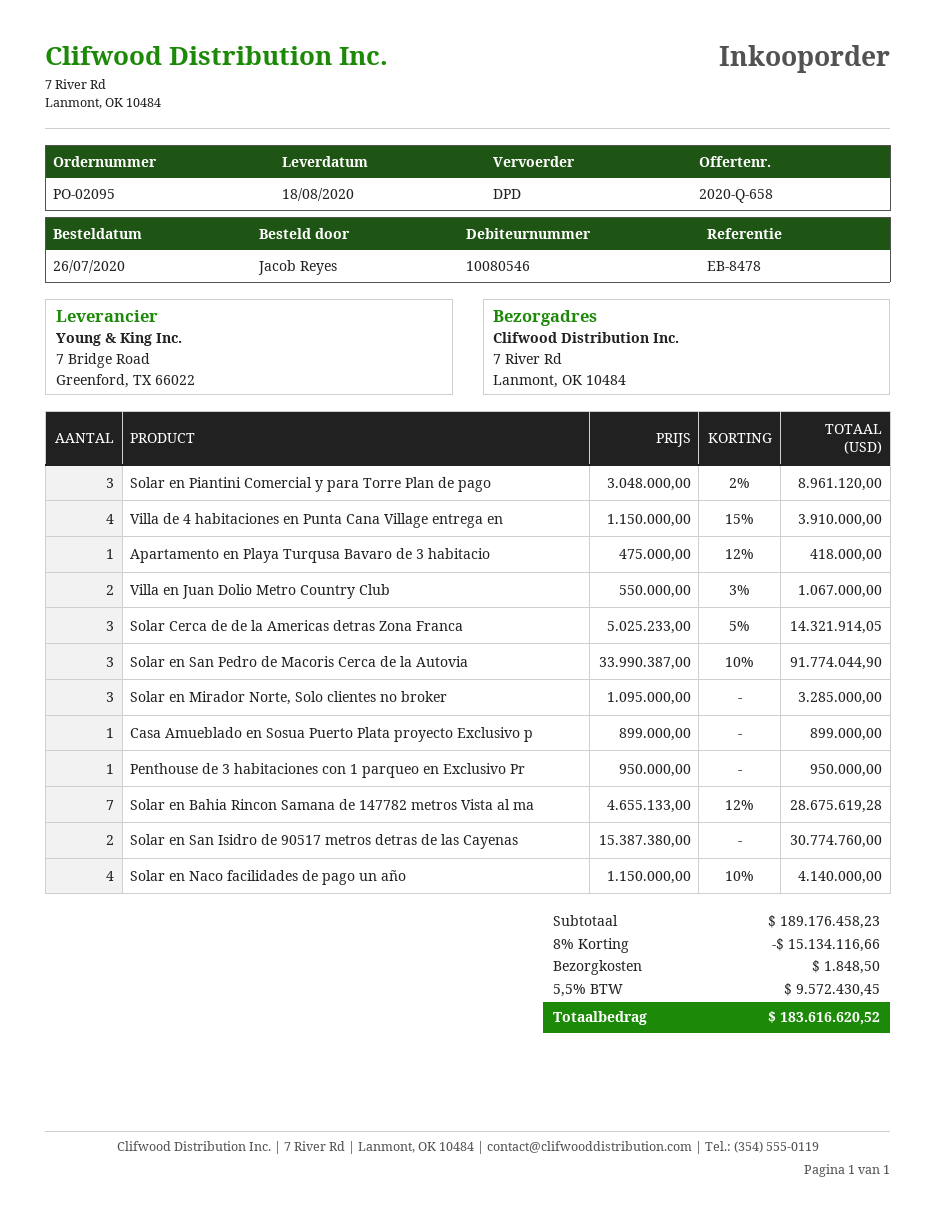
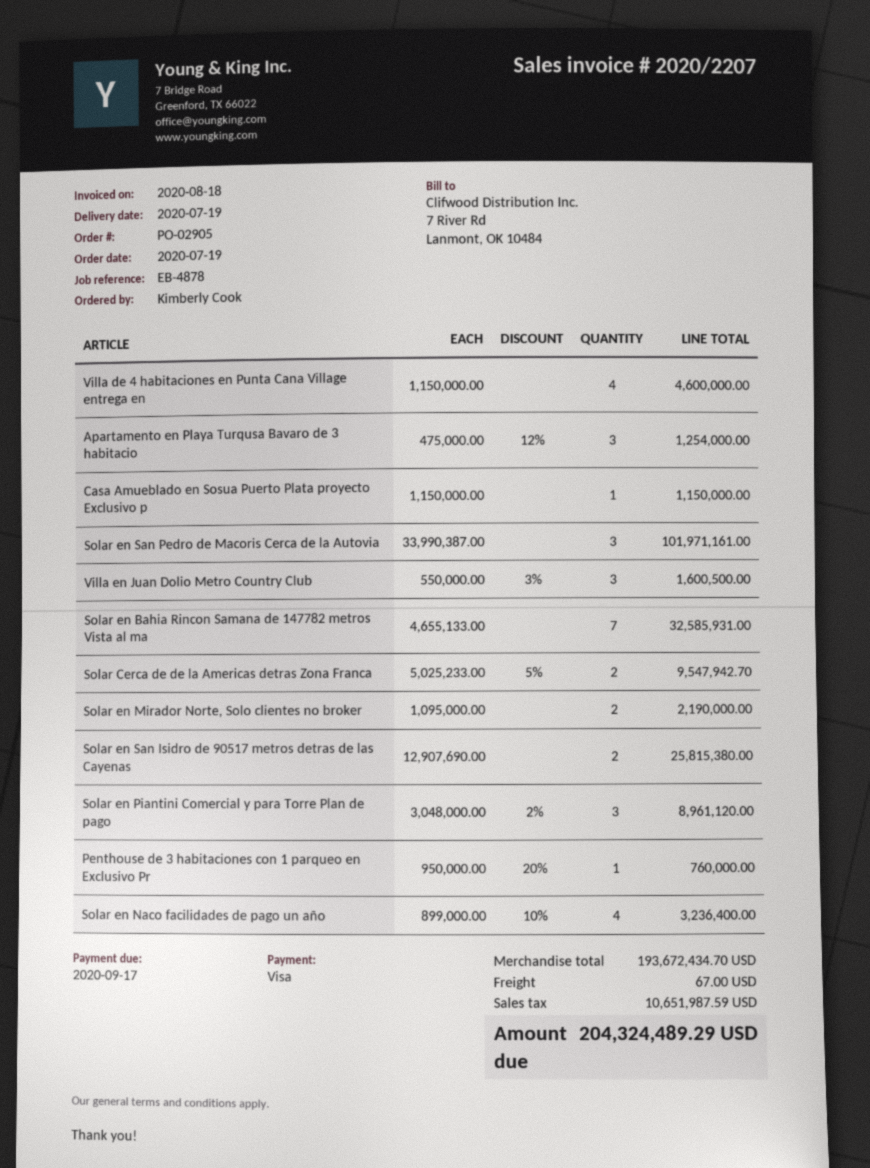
order number: PO-02095 -> PO-02905
order date: 2020-07-26 -> 2020-07-19
delivery date: 2020-08-18 -> 2020-07-19
reference: EB-8478 -> EB-4878
ordered by: Jacob Reyes -> Kimberly Cook
Villa de 4 habitaciones en Punta Cana Village entrega en: 4 x 1150000.00 - 15% = 3910000.00 -> 4 x 1150000.00 = 4600000.00
Apartamento en Playa Turqusa Bavaro de 3 habitacio: 1 x 475000.00 - 12% = 418000.00 -> 3 x 475000.00 - 12% = 1254000.00
Villa en Juan Dolio Metro Country Club: 2 x 550000.00 - 3% = 1067000.00 -> 3 x 550000.00 - 3% = 1600500.00
Solar Cerca de de la Americas detras Zona Franca: 3 x 5025233.00 - 5% = 14321914.05 -> 2 x 5025233.00 - 5% = 9547942.70
Solar en San Pedro de Macoris Cerca de la Autovia: 3 x 33990387.00 - 10% = 91774044.90 -> 3 x 33990387.00 = 101971161.00
Solar en Mirador Norte, Solo clientes no broker: 3 x 1095000.00 = 3285000.00 -> 2 x 1095000.00 = 2190000.00
Casa Amueblado en Sosua Puerto Plata proyecto Exclusivo p: 1 x 899000.00 = 899000.00 -> 1 x 1150000.00 = 1150000.00
Penthouse de 3 habitaciones con 1 parqueo en Exclusivo Pr: 1 x 950000.00 = 950000.00 -> 1 x 950000.00 - 20% = 760000.00
Solar en Bahia Rincon Samana de 147782 metros Vista al ma: 7 x 4655133.00 - 12% = 28675619.28 -> 7 x 4655133.00 = 32585931.00
Solar en San Isidro de 90517 metros detras de las Cayenas: 2 x 15387380.00 = 30774760.00 -> 2 x 12907690.00 = 25815380.00
Solar en Naco facilidades de pago un año: 4 x 1150000.00 - 10% = 4140000.00 -> 4 x 899000.00 - 10% = 3236400.00
subtotal: 189176458.23 -> 193672434.70
discount: 8% = 15134116.66 -> none
shipping: 1848.50 -> 67.00
tax: 9572430.45 -> 10651987.59
total: 183616620.52 -> 204324489.29

